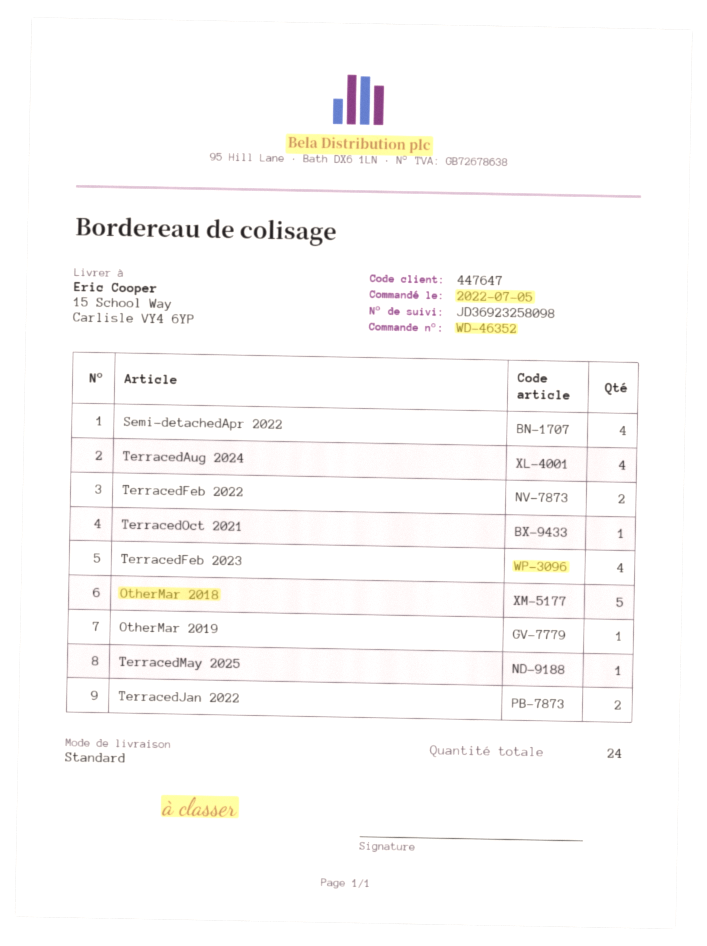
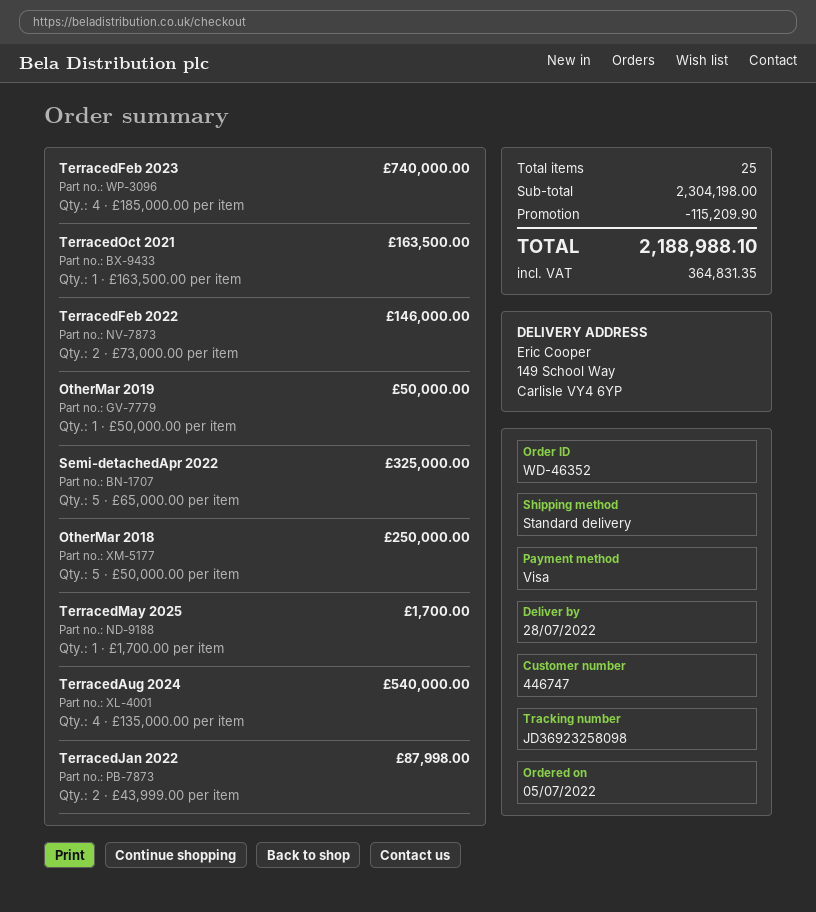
customer number: 447647 -> 446747
ship to: 15 School Way, Carlisle VY4 6YP -> 149 School Way, Carlisle VY4 6YP
Semi-detachedApr 2022: 4 -> 5
total quantity: 24 -> 25

